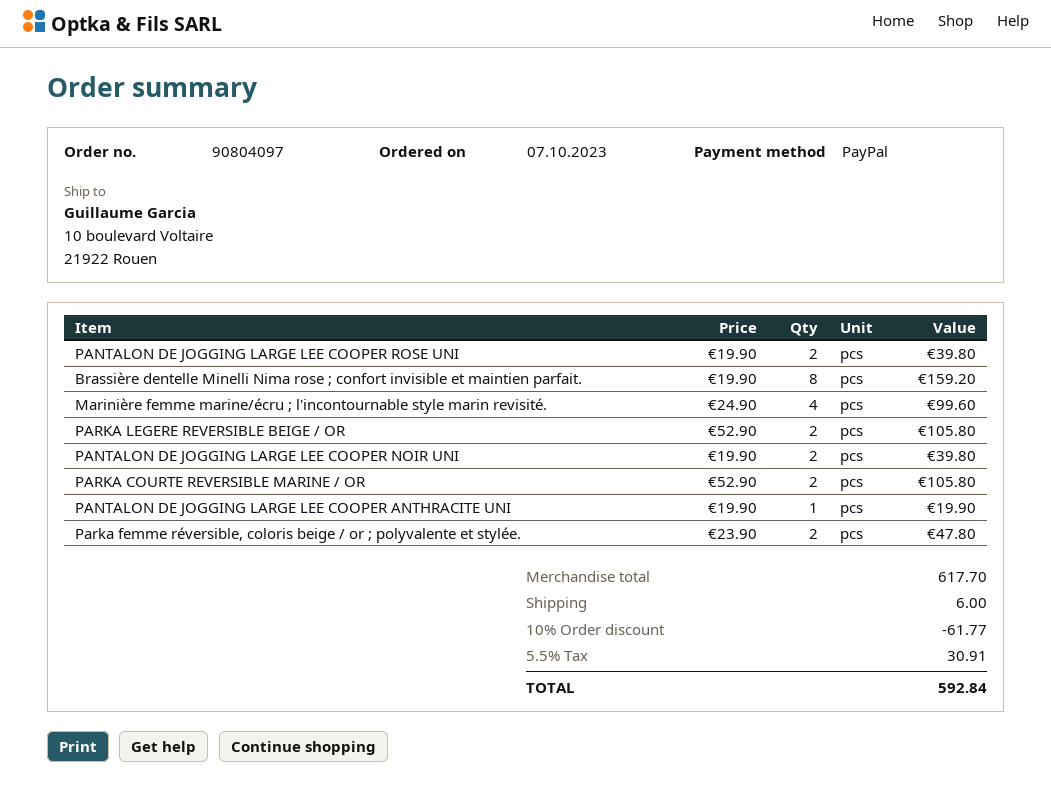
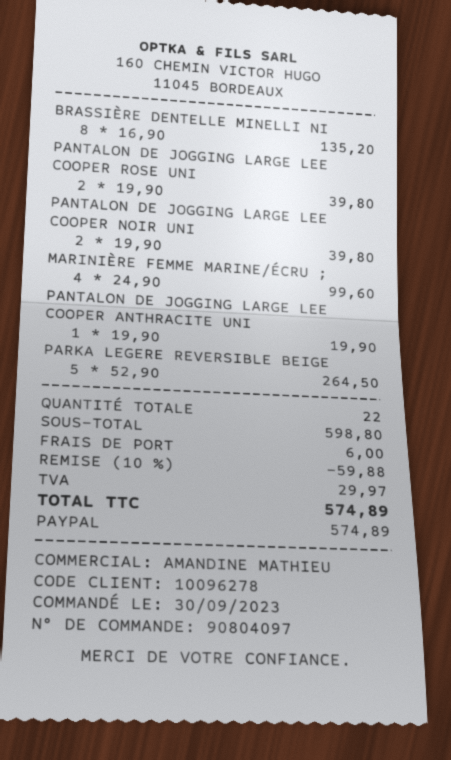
order date: 2023-10-07 -> 2023-09-30
Brassière dentelle Minelli Nima rose ; confort invisible et maintien parfait.: 8 x 19.90 = 159.20 -> 8 x 16.90 = 135.20
PARKA LEGERE REVERSIBLE BEIGE / OR: 2 x 52.90 = 105.80 -> 5 x 52.90 = 264.50
PARKA COURTE REVERSIBLE MARINE / OR: 2 x 52.90 = 105.80 -> none
Parka femme réversible, coloris beige / or ; polyvalente et stylée.: 2 x 23.90 = 47.80 -> none
subtotal: 617.70 -> 598.80
discount: 10% = 61.77 -> 10% = 59.88
tax: 30.91 -> 29.97
total: 592.84 -> 574.89

